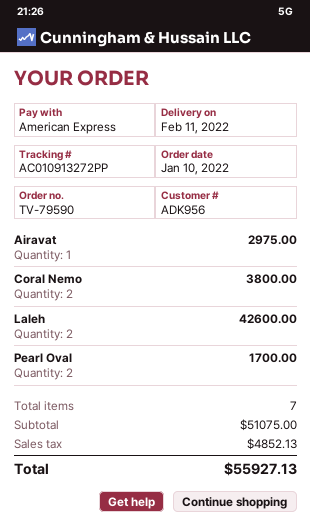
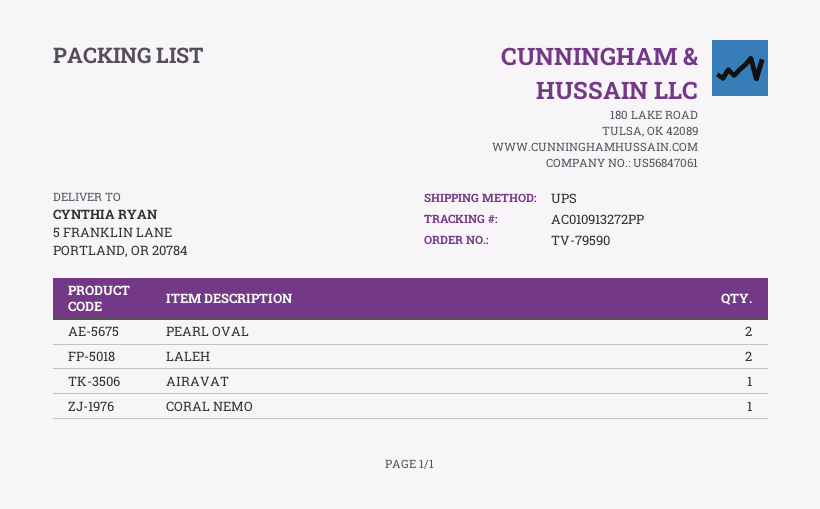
Coral Nemo: 2 -> 1

